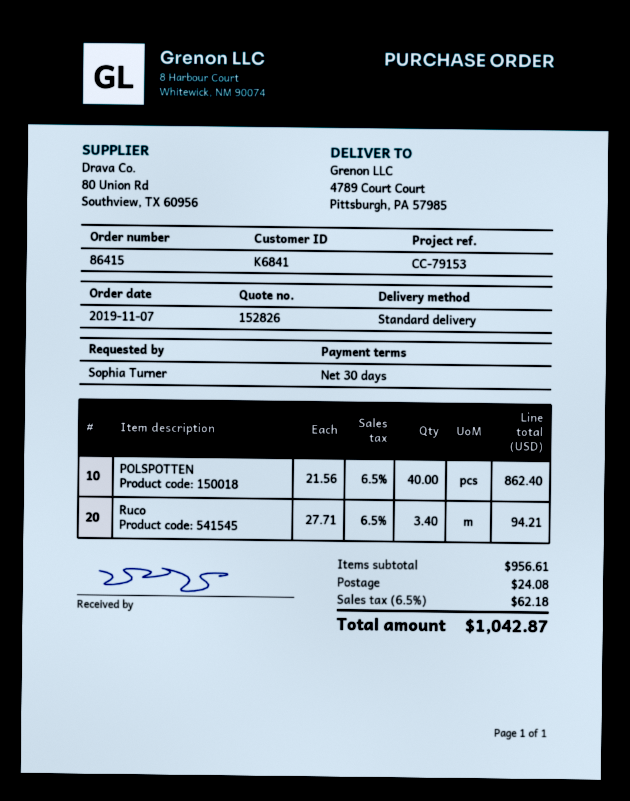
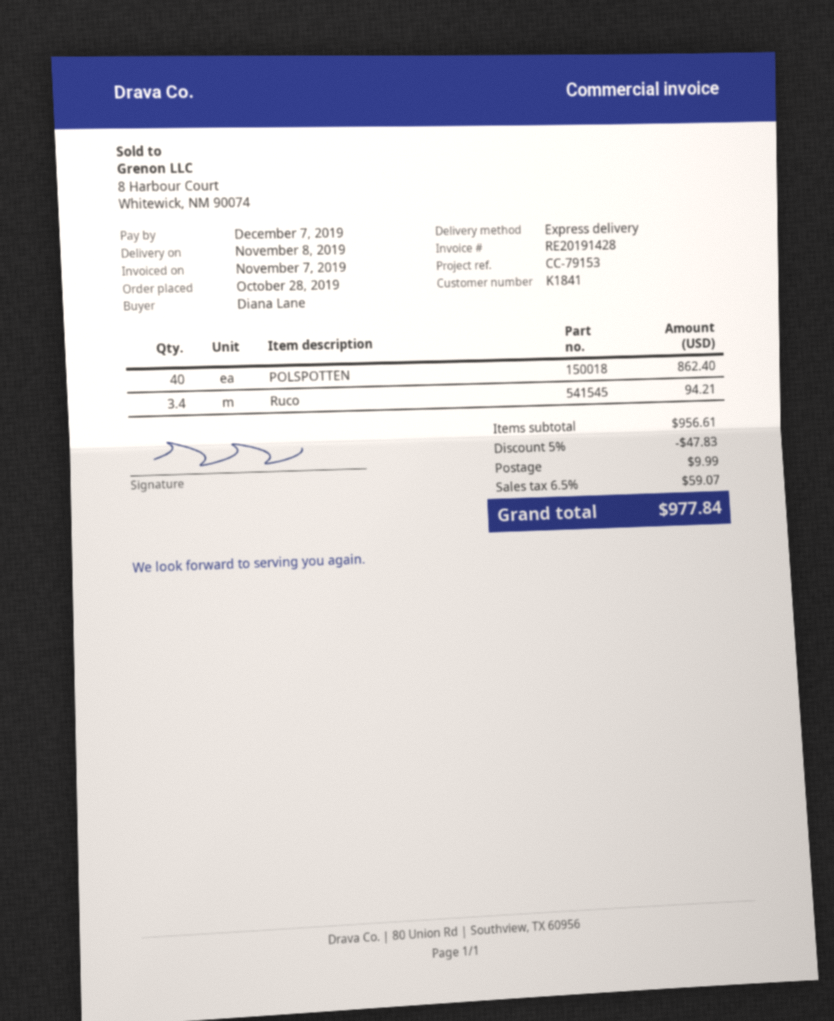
order date: 2019-11-07 -> 2019-10-28
customer number: K6841 -> K1841
ordered by: Sophia Turner -> Diana Lane
shipping method: standard -> express
discount: none -> 5% = 47.83
shipping: 24.08 -> 9.99
tax: 6.5% = 62.18 -> 6.5% = 59.07
total: 1042.87 -> 977.84

